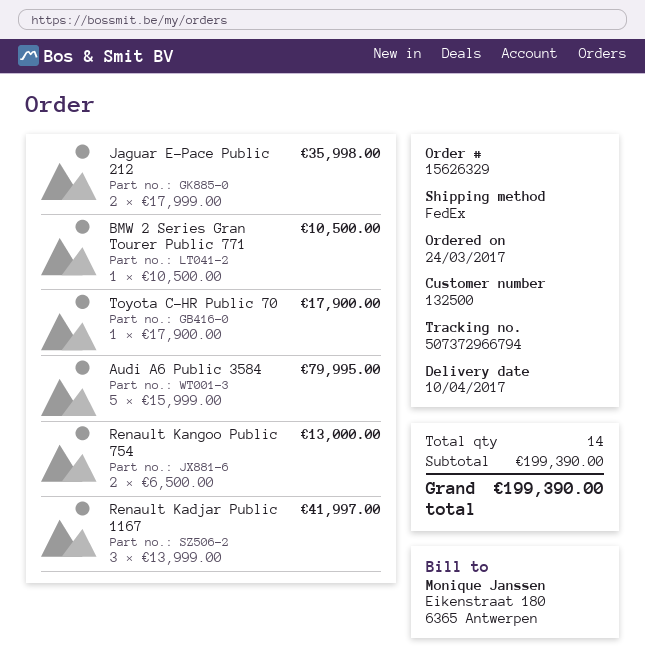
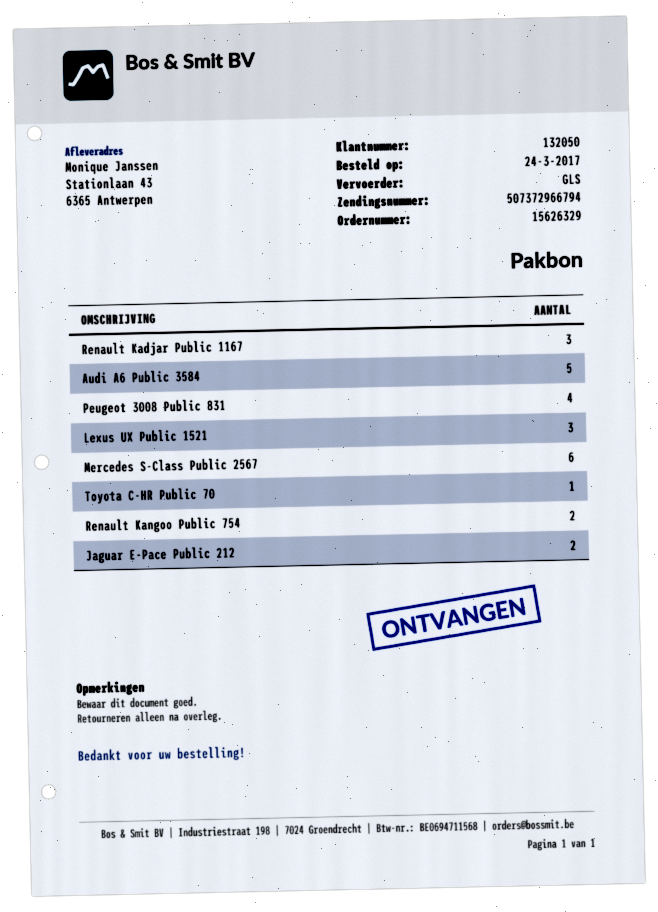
customer number: 132500 -> 132050
shipping method: FedEx -> GLS
BMW 2 Series Gran Tourer Public 771: 1 -> none
Peugeot 3008 Public 831: none -> 4
Lexus UX Public 1521: none -> 3
Mercedes S-Class Public 2567: none -> 6

